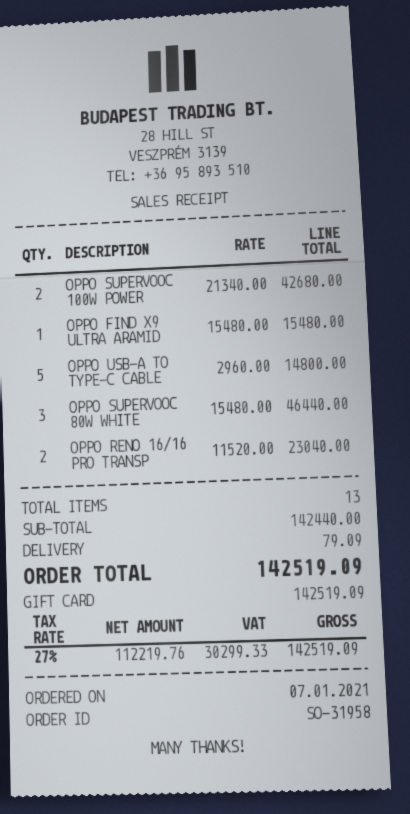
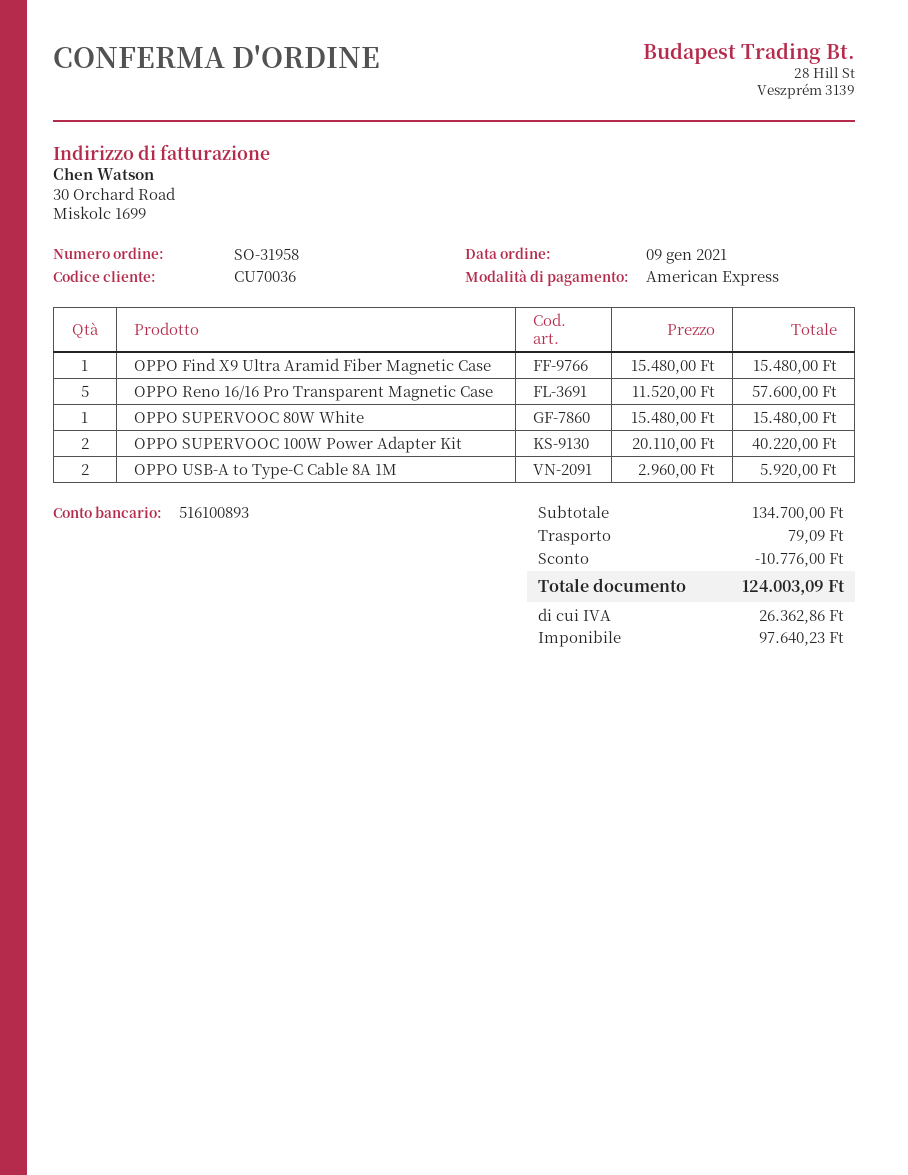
order date: 2021-01-07 -> 2021-01-09
payment method: gift card -> American Express
OPPO SUPERVOOC 100W POWER: 2 x 21340.00 = 42680.00 -> 2 x 20110.00 = 40220.00
OPPO USB-A TO TYPE-C CABLE: 5 x 2960.00 = 14800.00 -> 2 x 2960.00 = 5920.00
OPPO SUPERVOOC 80W WHITE: 3 x 15480.00 = 46440.00 -> 1 x 15480.00 = 15480.00
OPPO RENO 16/16 PRO TRANSP: 2 x 11520.00 = 23040.00 -> 5 x 11520.00 = 57600.00
subtotal: 142440.00 -> 134700.00
discount: none -> 10776.00
net: 112219.76 -> 97640.23
tax: 30299.33 -> 26362.86
total: 142519.09 -> 124003.09

